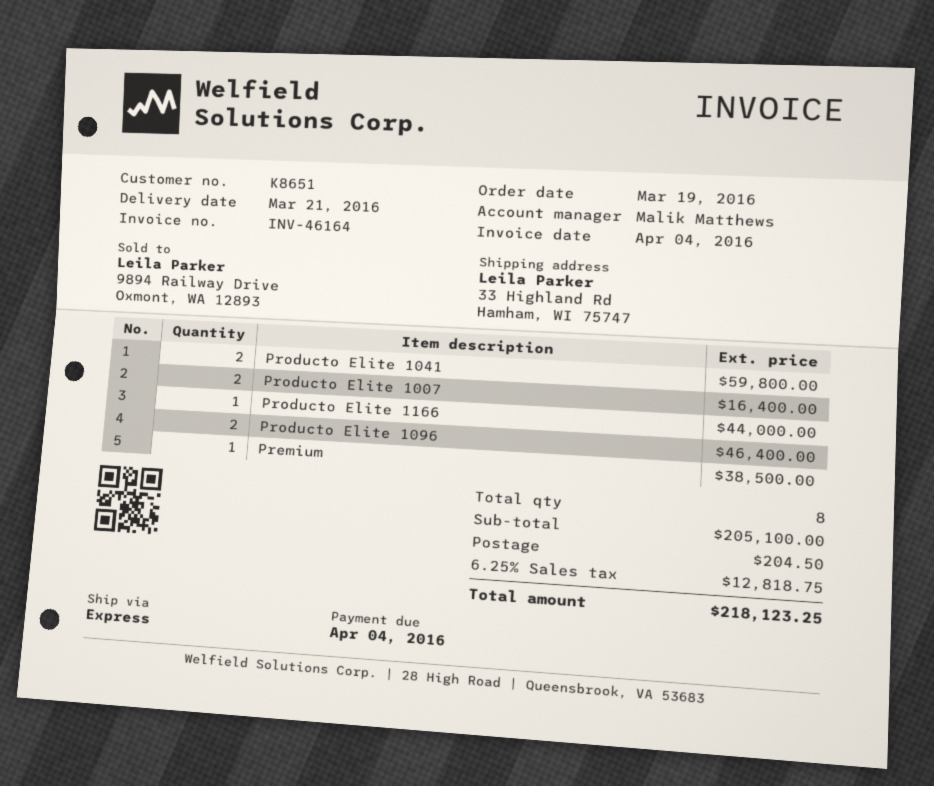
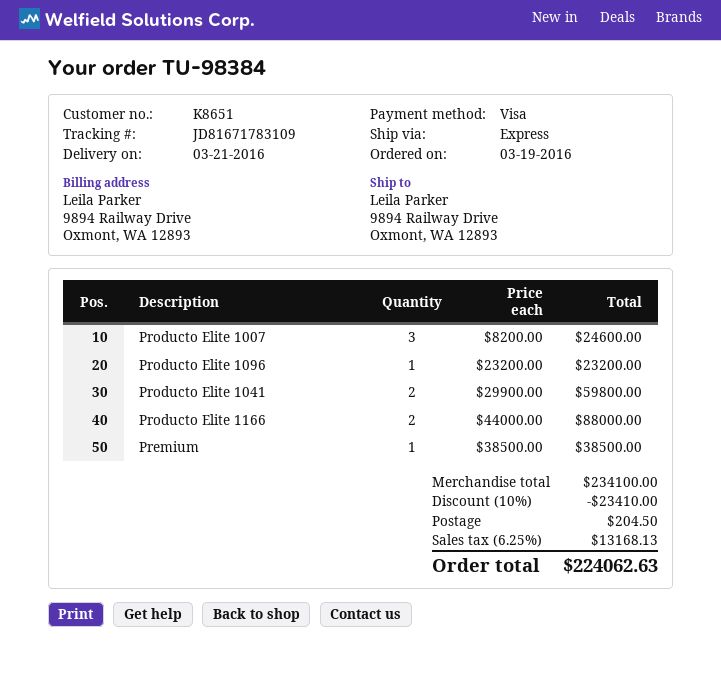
ship to: 33 Highland Rd, Hamham, WI 75747 -> 9894 Railway Drive, Oxmont, WA 12893
Producto Elite 1007: 2 for 16400.00 -> 3 for 24600.00
Producto Elite 1166: 1 for 44000.00 -> 2 for 88000.00
Producto Elite 1096: 2 for 46400.00 -> 1 for 23200.00
subtotal: 205100.00 -> 234100.00
discount: none -> 10% = 23410.00
tax: 6.25% = 12818.75 -> 6.25% = 13168.13
total: 218123.25 -> 224062.63

